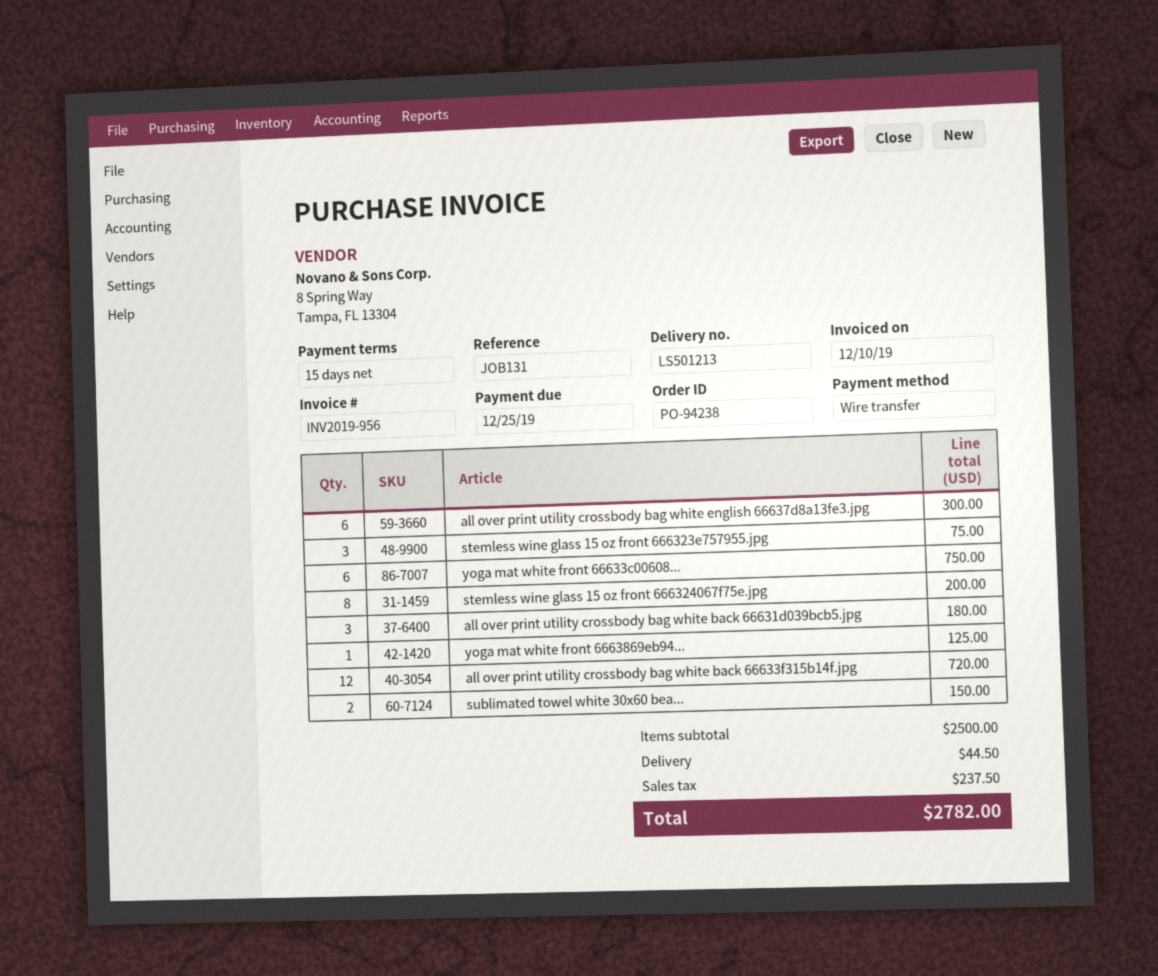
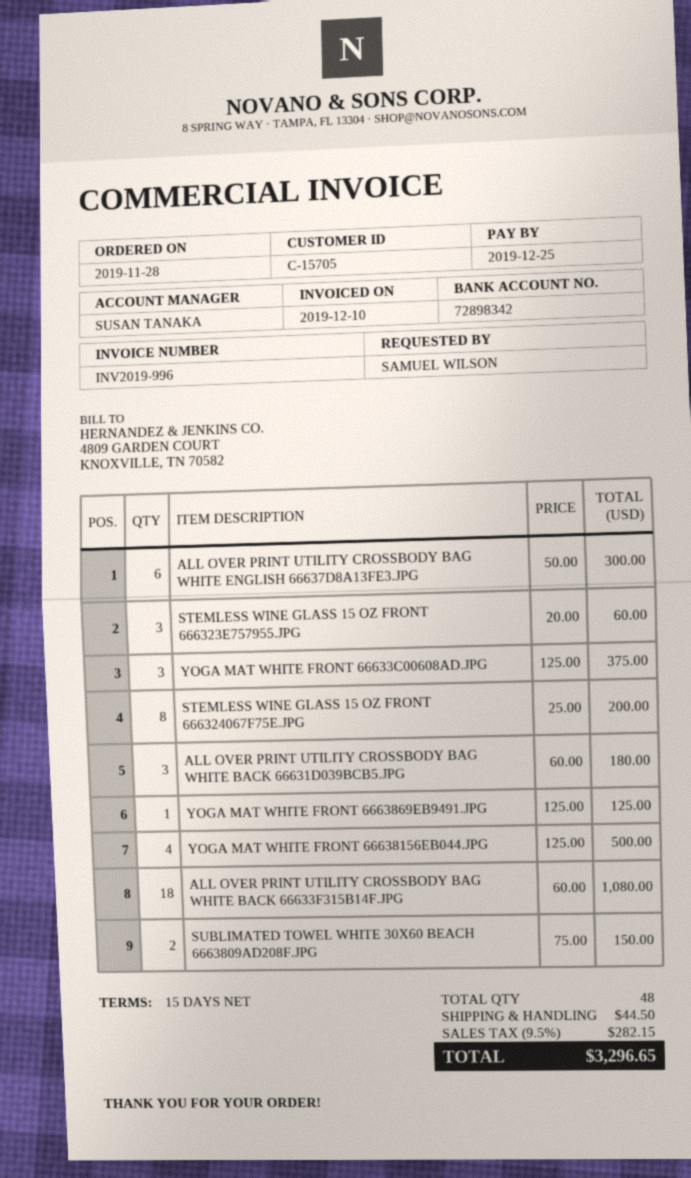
invoice number: INV2019-956 -> INV2019-996
stemless wine glass 15 oz front 666323e757955.jpg: 3 for 75.00 -> 3 for 60.00
yoga mat white front 66633c00608...: 6 for 750.00 -> 3 for 375.00
all over print utility crossbody bag white back 66633f315b14f.jpg: 12 for 720.00 -> 18 for 1080.00
YOGA MAT WHITE FRONT 66638156EB044.JPG: none -> 4 for 500.00
tax: 237.50 -> 282.15
total: 2782.00 -> 3296.65

